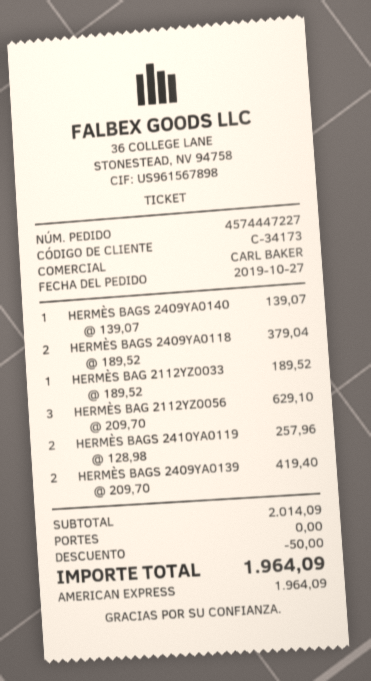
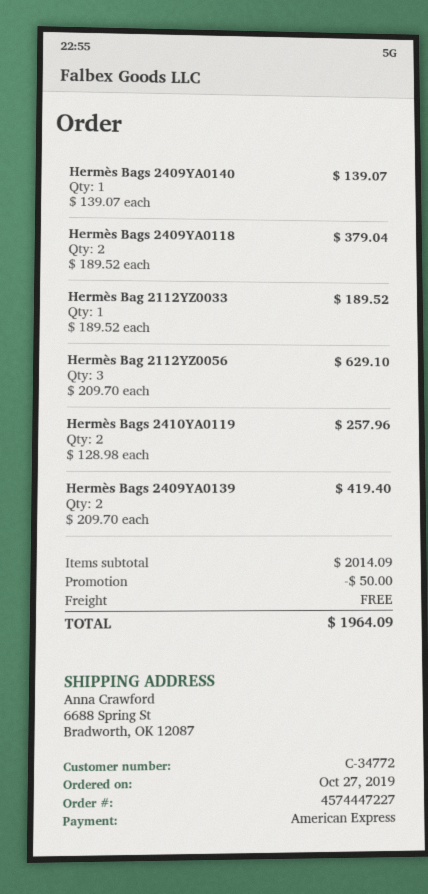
customer number: C-34173 -> C-34772

